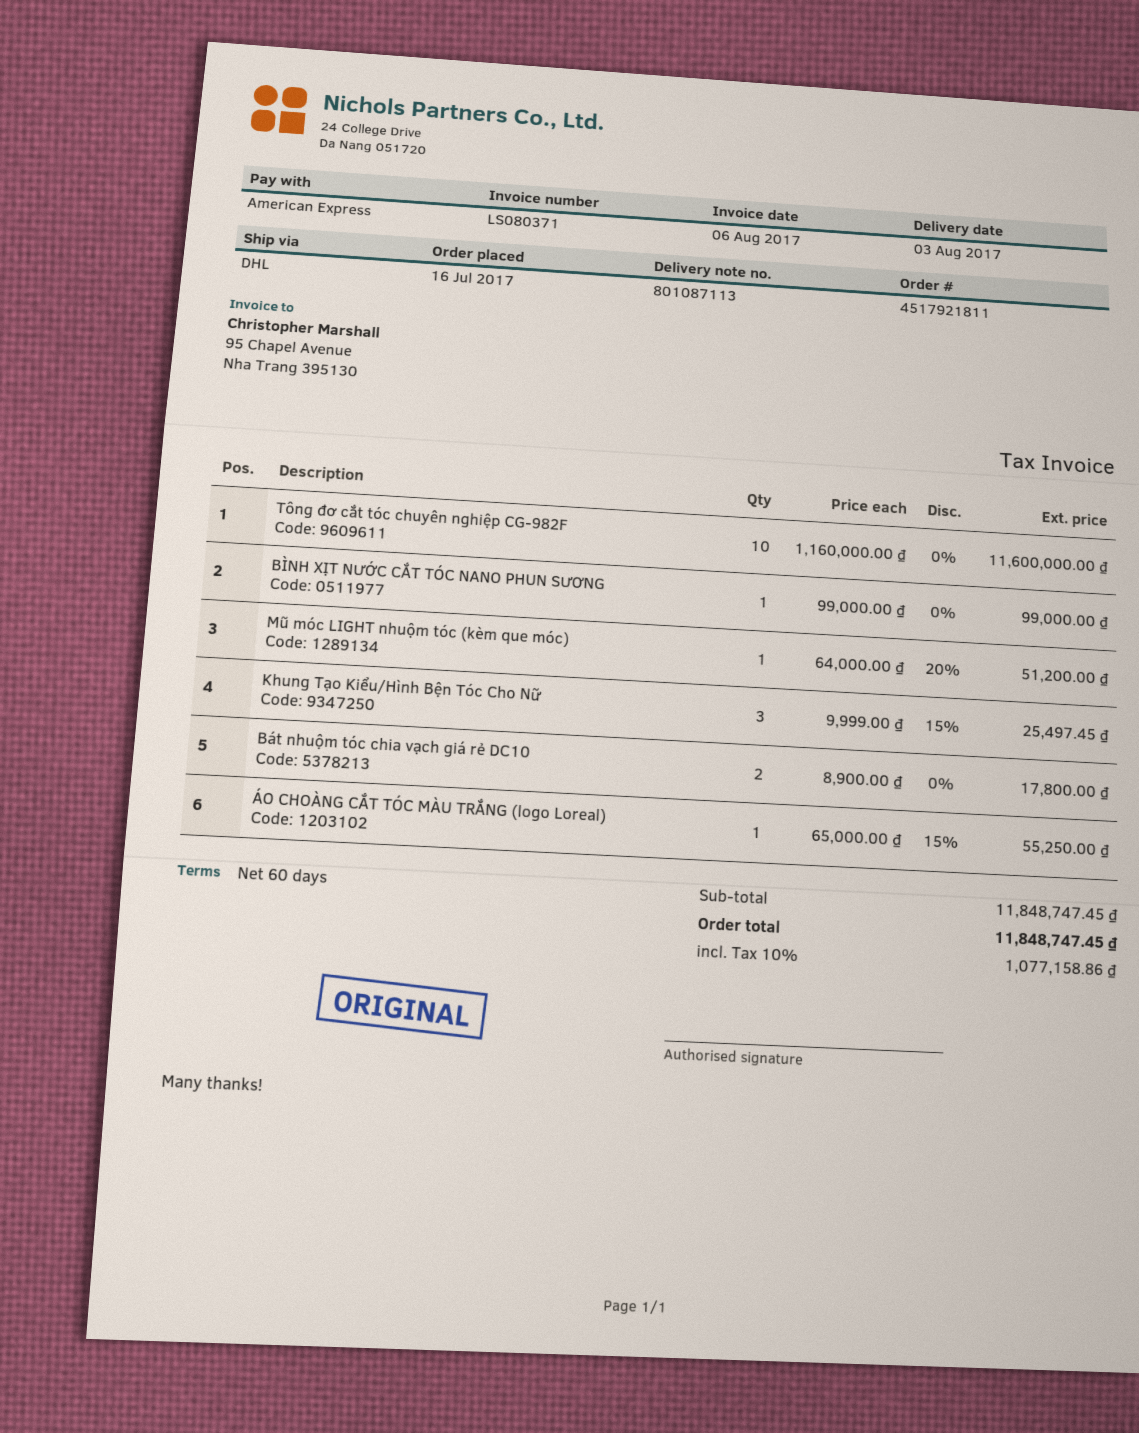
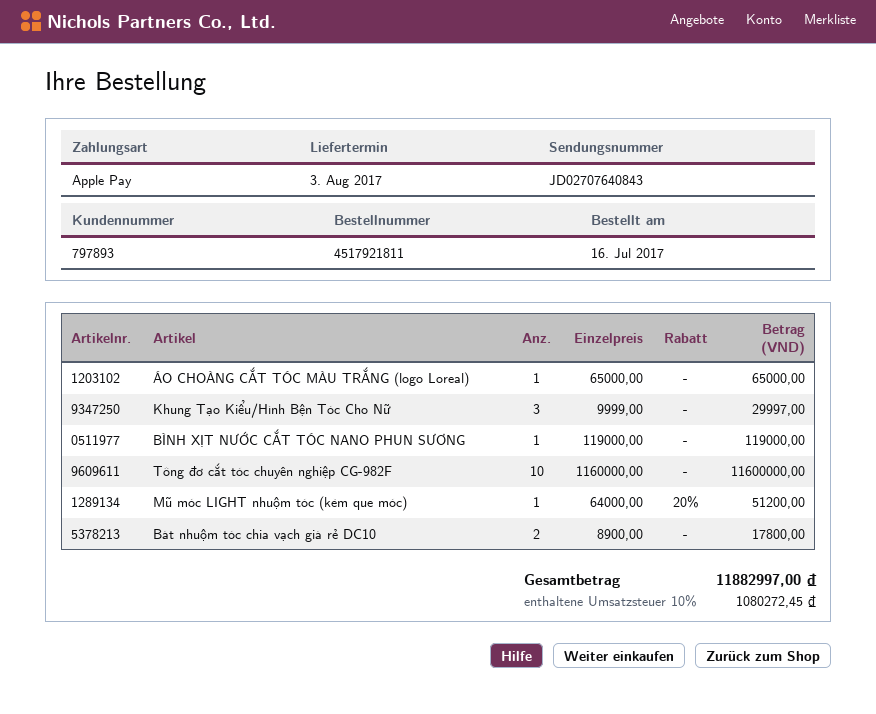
payment method: American Express -> Apple Pay
BÌNH XỊT NƯỚC CẮT TÓC NANO PHUN SƯƠNG: 1 x 99000.00 = 99000.00 -> 1 x 119000.00 = 119000.00
Khung Tạo Kiểu/Hình Bện Tóc Cho Nữ: 3 x 9999.00 - 15% = 25497.45 -> 3 x 9999.00 = 29997.00
ÁO CHOÀNG CẮT TÓC MÀU TRẮNG (logo Loreal): 1 x 65000.00 - 15% = 55250.00 -> 1 x 65000.00 = 65000.00
tax: 10% = 1077158.86 -> 10% = 1080272.45
total: 11848747.45 -> 11882997.00

